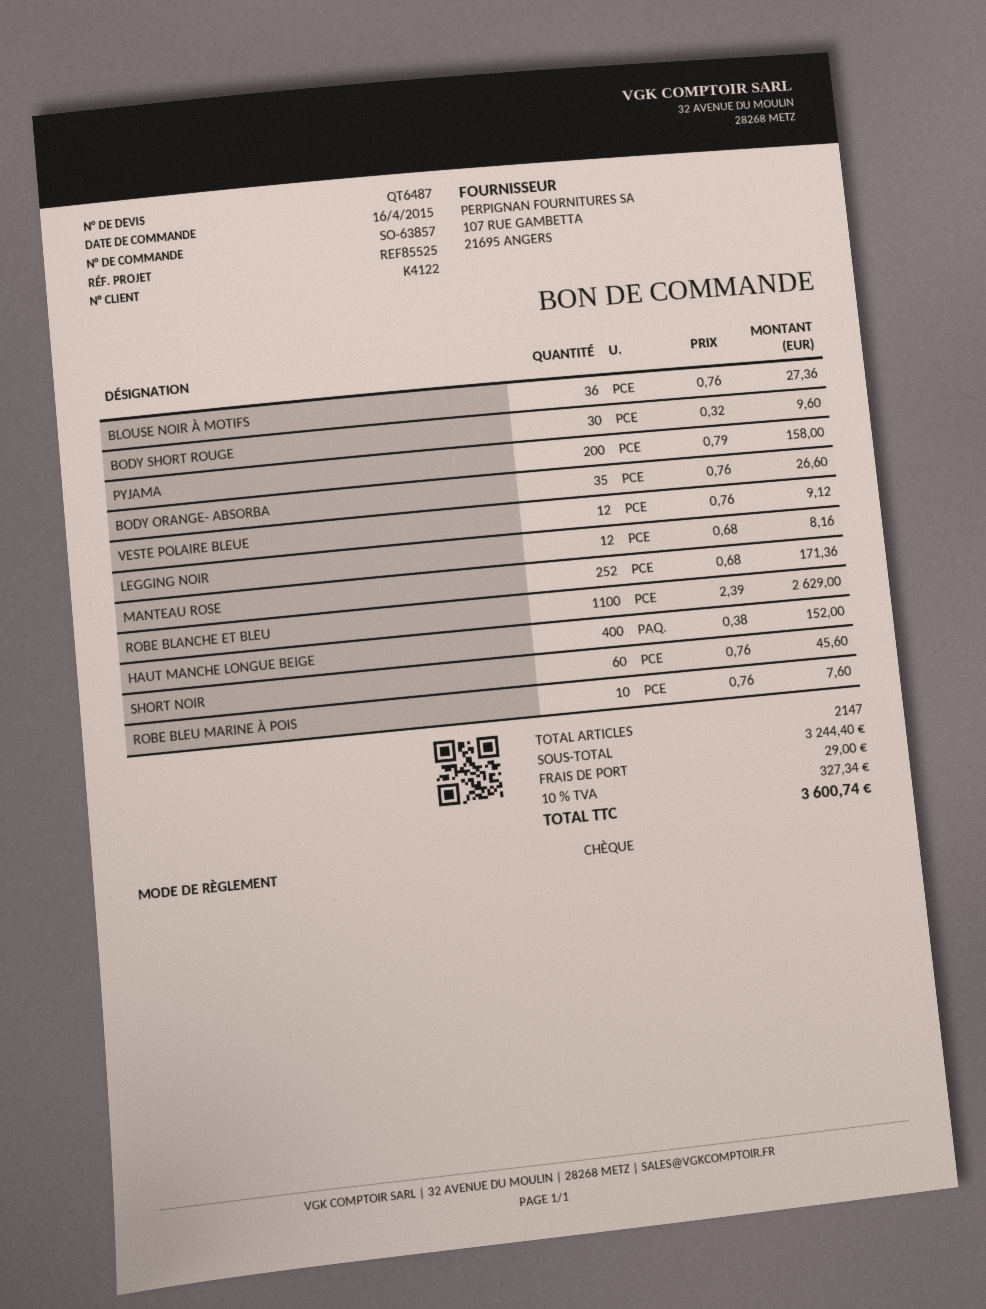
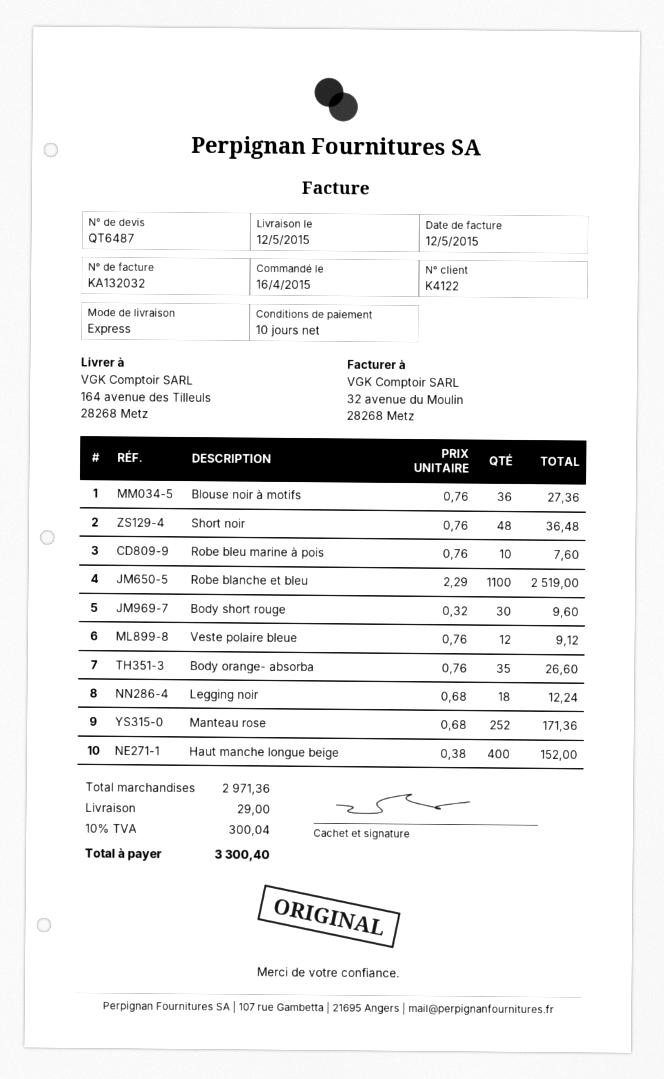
PYJAMA: 200 x 0.79 = 158.00 -> none
LEGGING NOIR: 12 x 0.68 = 8.16 -> 18 x 0.68 = 12.24
ROBE BLANCHE ET BLEU: 1100 x 2.39 = 2629.00 -> 1100 x 2.29 = 2519.00
SHORT NOIR: 60 x 0.76 = 45.60 -> 48 x 0.76 = 36.48
subtotal: 3244.40 -> 2971.36
tax: 10% = 327.34 -> 10% = 300.04
total: 3600.74 -> 3300.40

